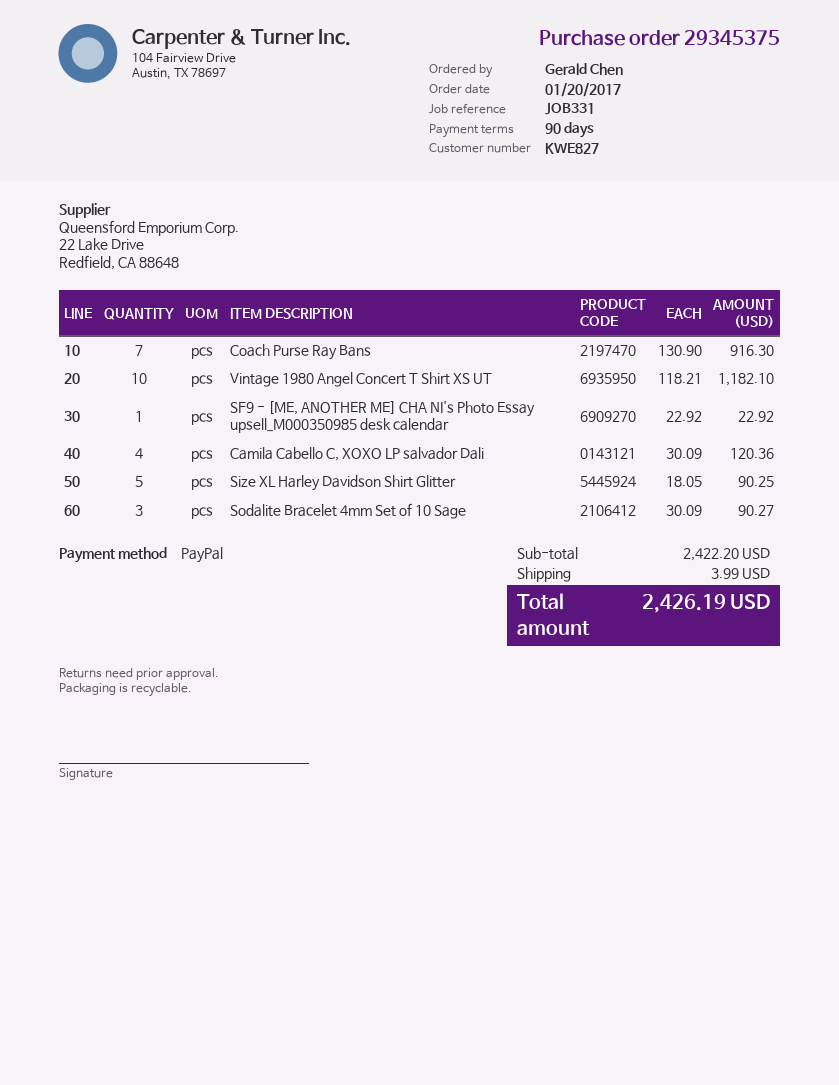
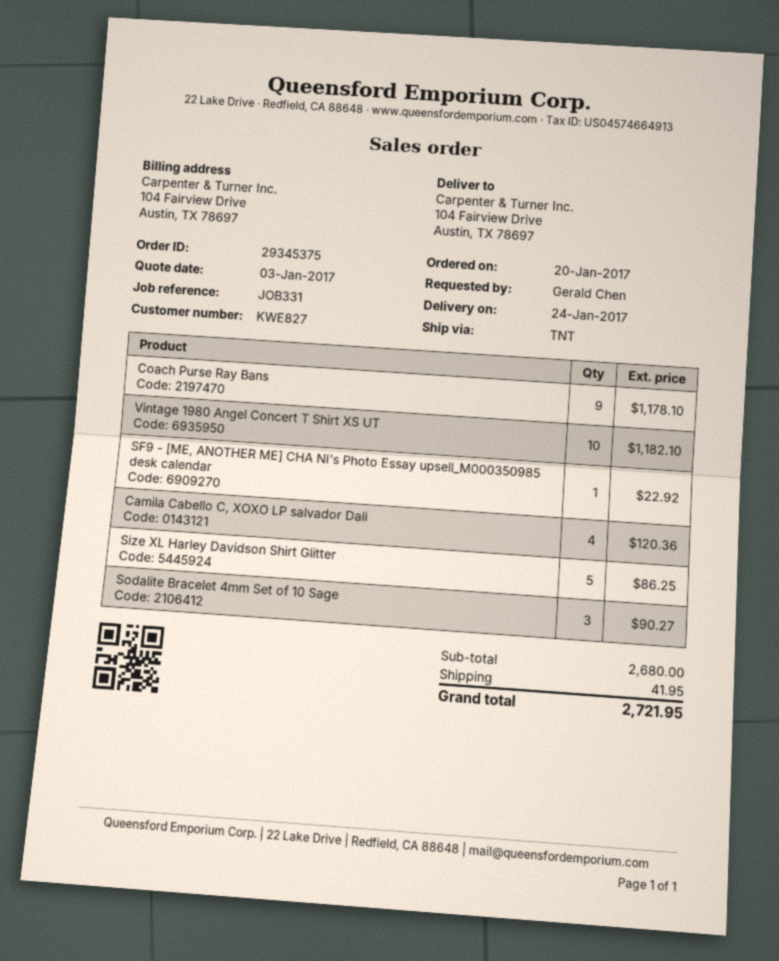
Coach Purse Ray Bans: 7 for 916.30 -> 9 for 1178.10
Size XL Harley Davidson Shirt Glitter: 5 for 90.25 -> 5 for 86.25
subtotal: 2422.20 -> 2680.00
shipping: 3.99 -> 41.95
total: 2426.19 -> 2721.95

